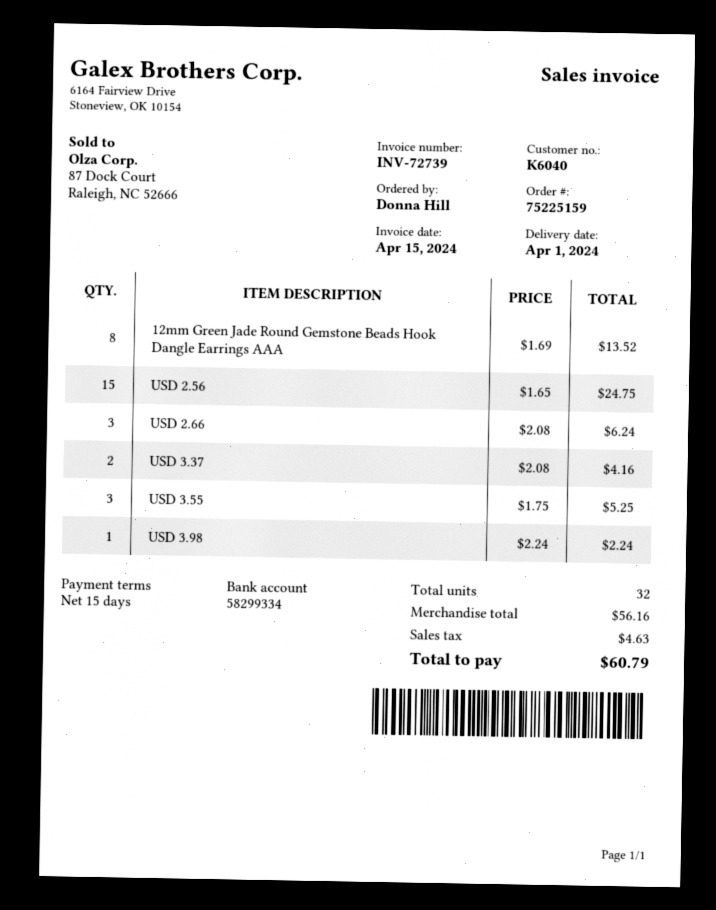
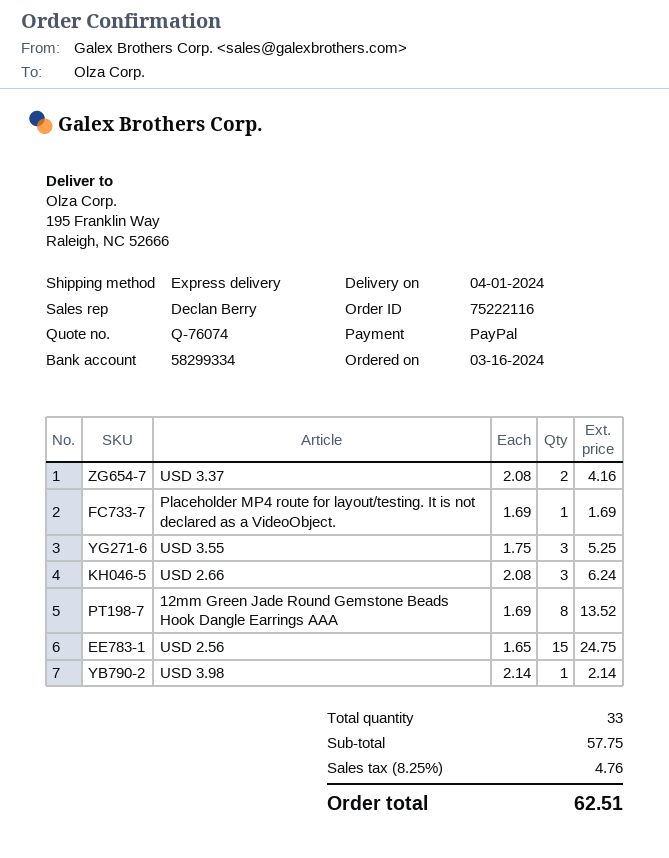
order number: 75225159 -> 75222116
USD 3.98: 1 x 2.24 = 2.24 -> 1 x 2.14 = 2.14
Placeholder MP4 route for layout/testing. It is not declared as a VideoObject.: none -> 1 x 1.69 = 1.69
total quantity: 32 -> 33
subtotal: 56.16 -> 57.75
tax: 4.63 -> 4.76
total: 60.79 -> 62.51

